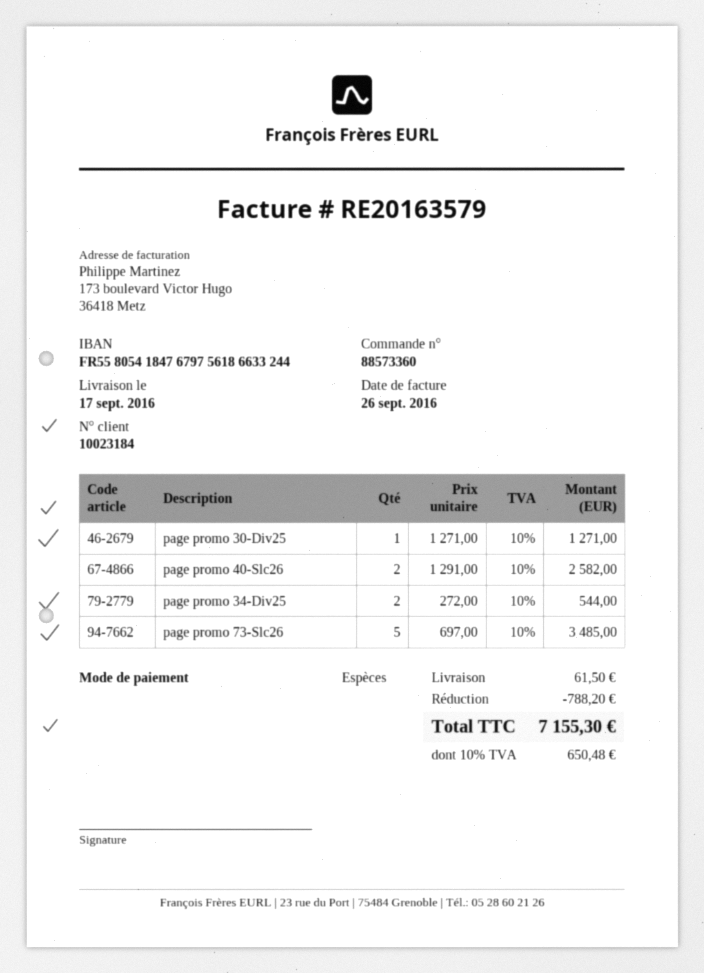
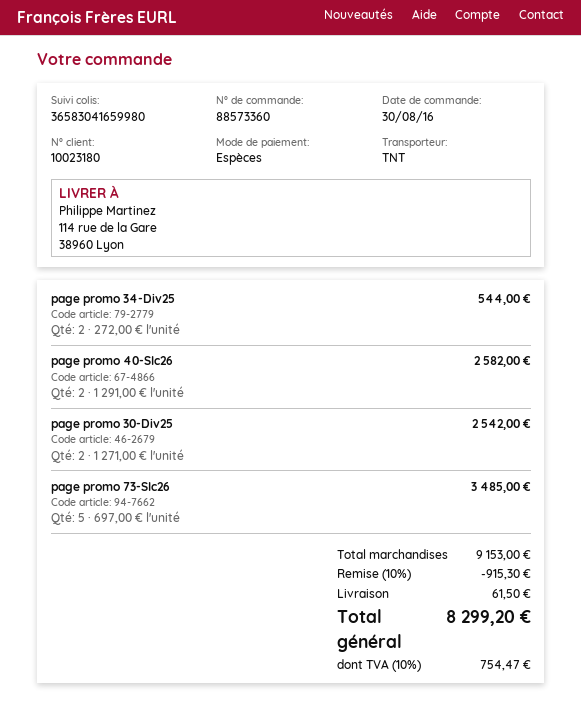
customer number: 10023184 -> 10023180
page promo 30-Div25: 1 x 1271.00 = 1271.00 -> 2 x 1271.00 = 2542.00
discount: 788.20 -> 915.30
tax: 10% = 650.48 -> 10% = 754.47
total: 7155.30 -> 8299.20

